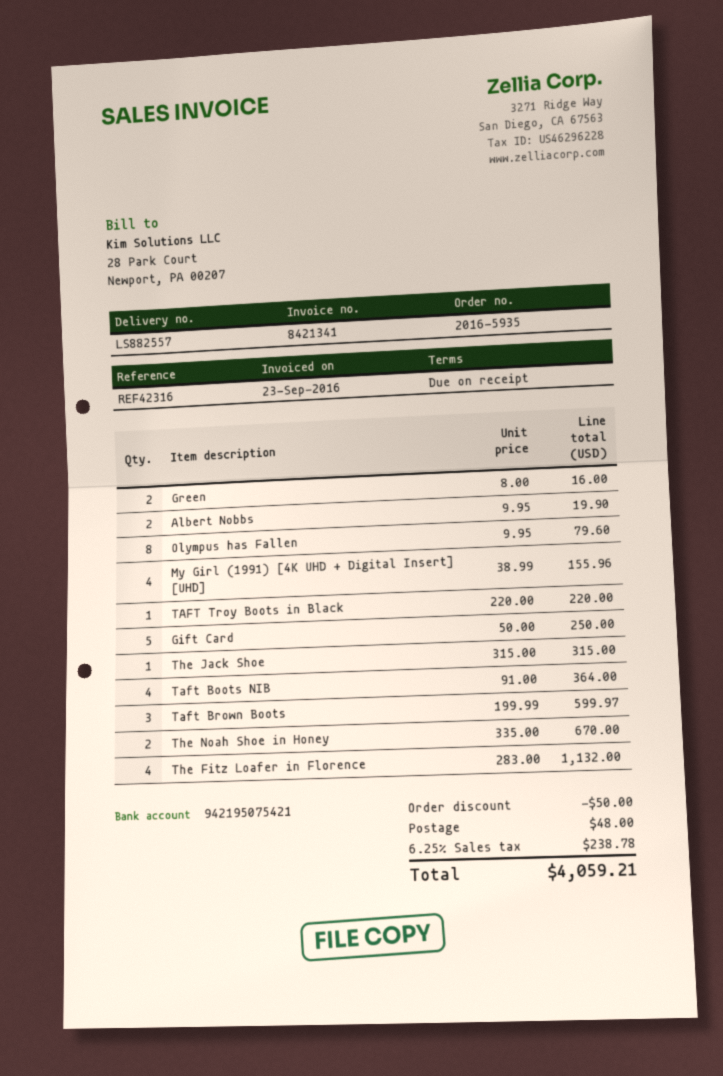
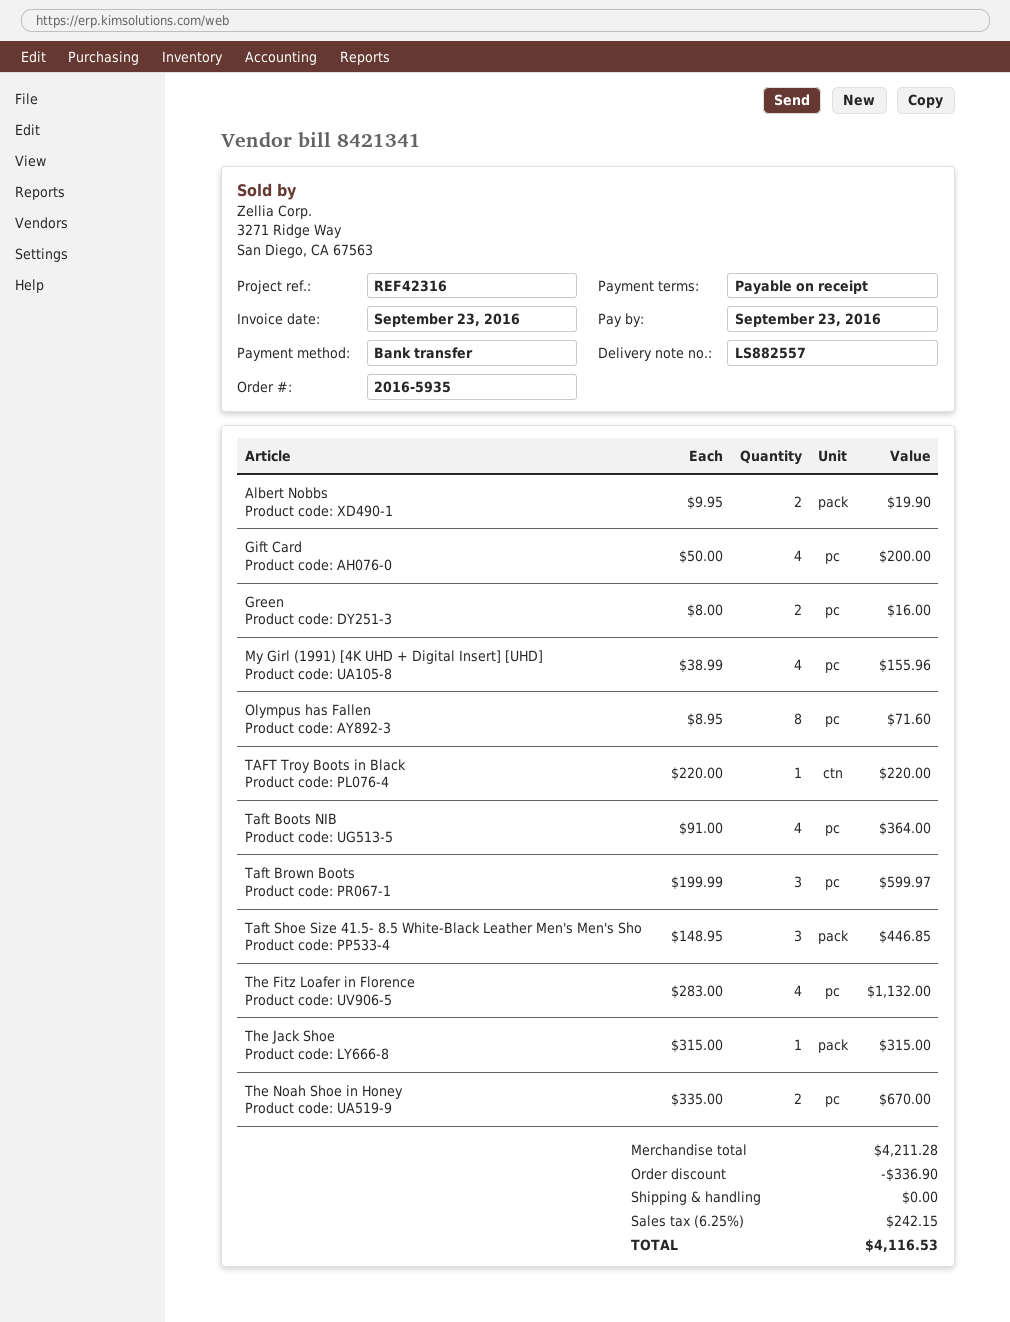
Olympus has Fallen: 8 x 9.95 = 79.60 -> 8 x 8.95 = 71.60
Gift Card: 5 x 50.00 = 250.00 -> 4 x 50.00 = 200.00
Taft Shoe Size 41.5- 8.5 White-Black Leather Men's Men's Sho: none -> 3 x 148.95 = 446.85
discount: 50.00 -> 336.90
shipping: 48.00 -> 0.00
tax: 6.25% = 238.78 -> 6.25% = 242.15
total: 4059.21 -> 4116.53

